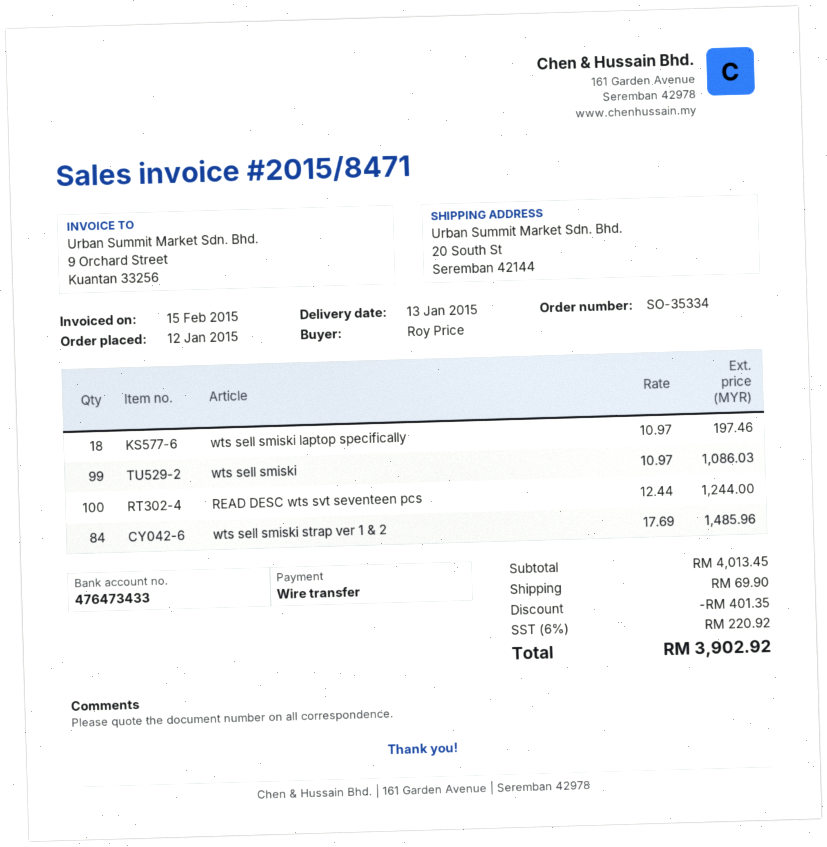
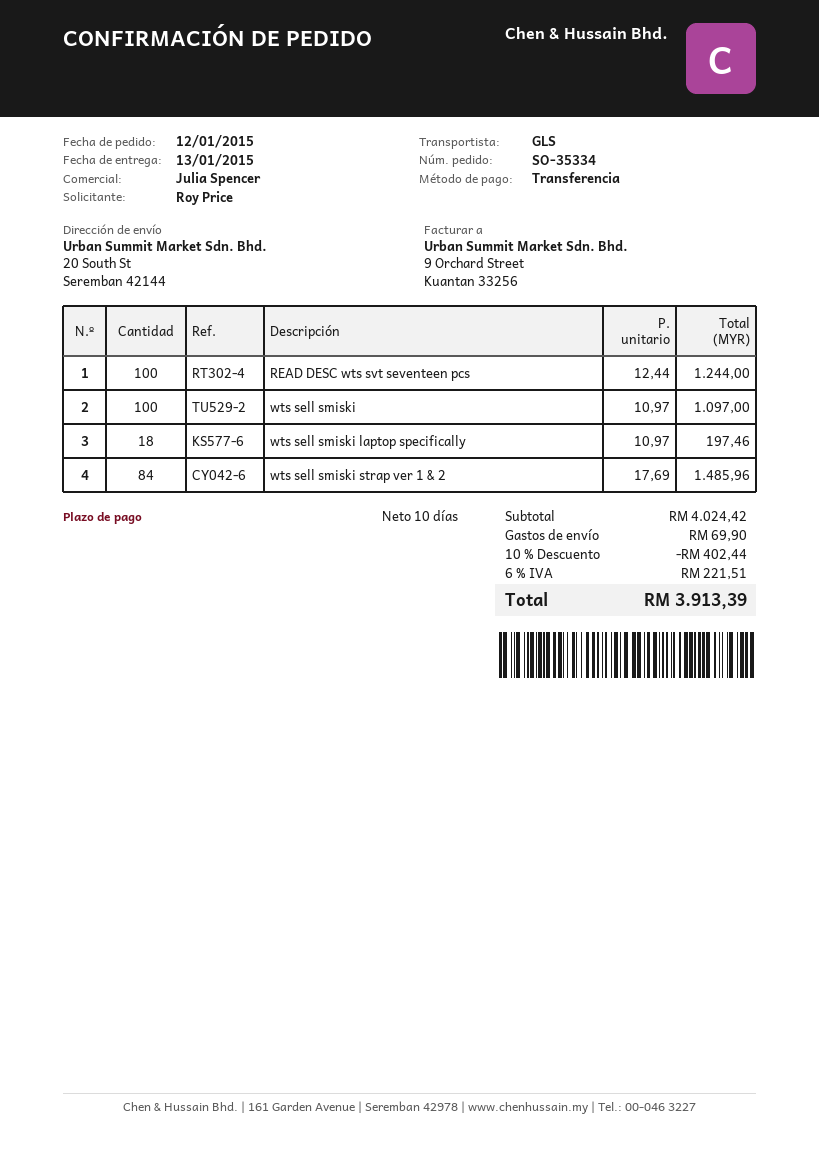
wts sell smiski: 99 x 10.97 = 1086.03 -> 100 x 10.97 = 1097.00
subtotal: 4013.45 -> 4024.42
discount: 401.35 -> 402.44
tax: 6% = 220.92 -> 6% = 221.51
total: 3902.92 -> 3913.39

